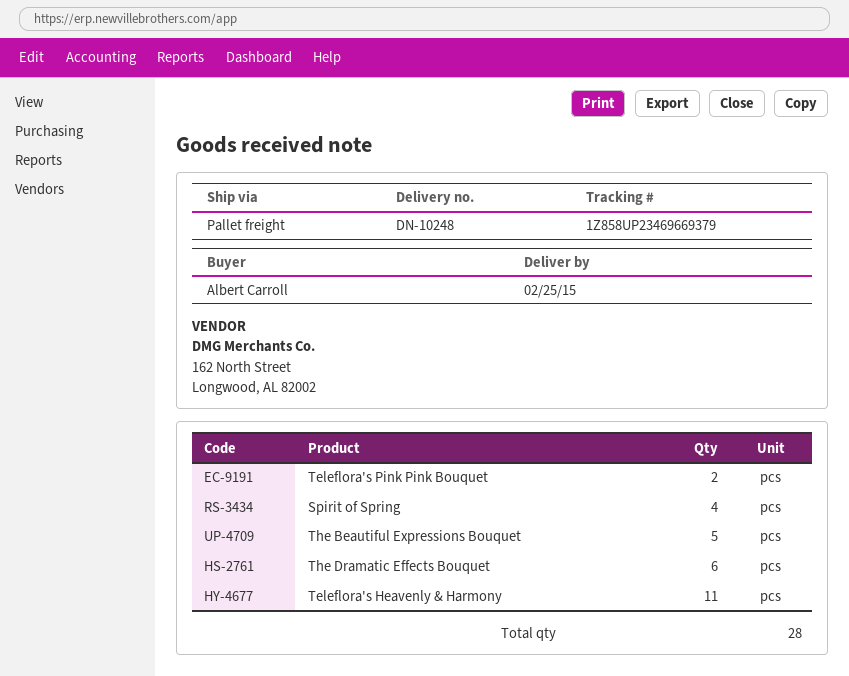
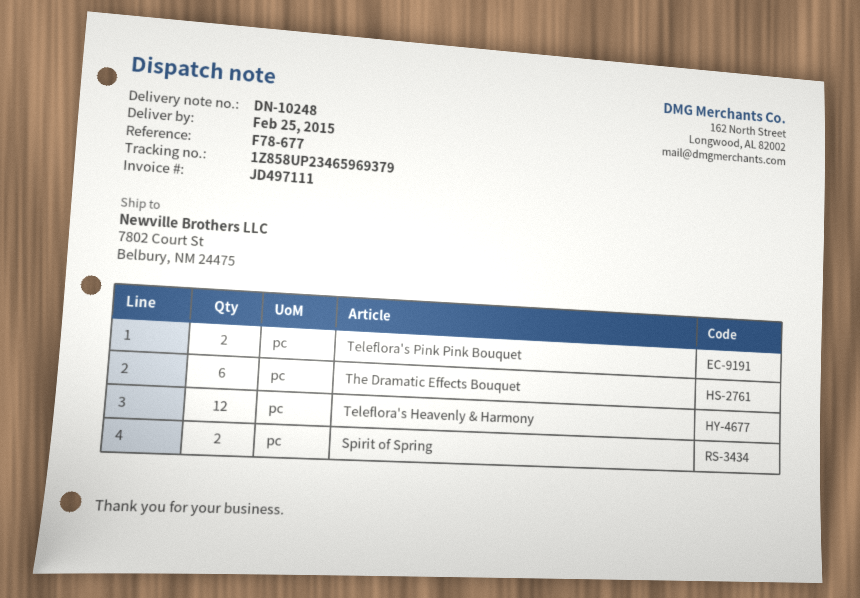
tracking number: 1Z858UP23469669379 -> 1Z858UP23465969379
Spirit of Spring: 4 -> 2
The Beautiful Expressions Bouquet: 5 -> none
Teleflora's Heavenly & Harmony: 11 -> 12

